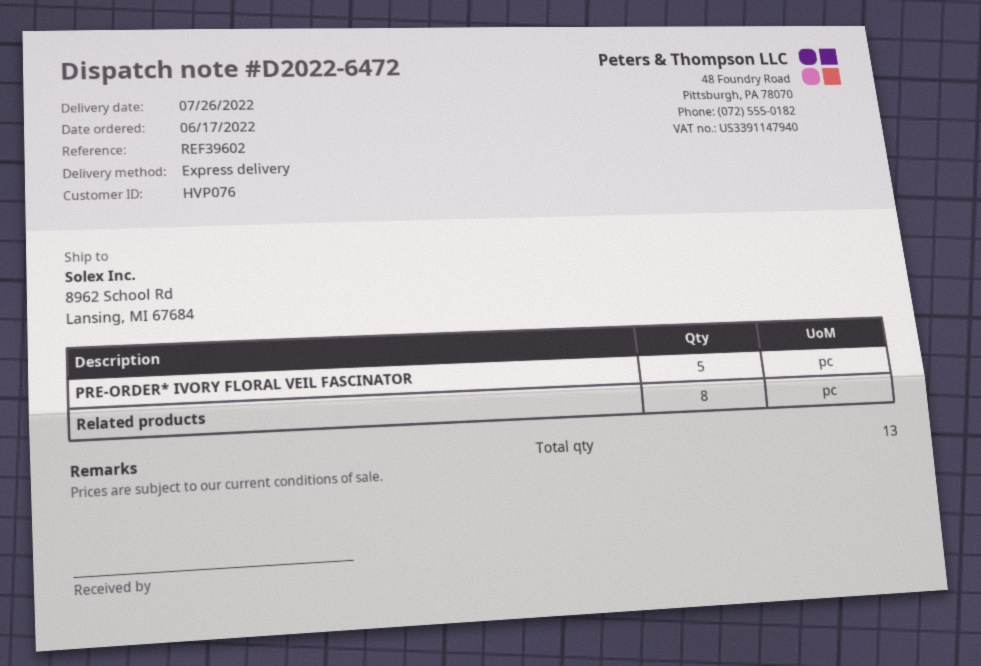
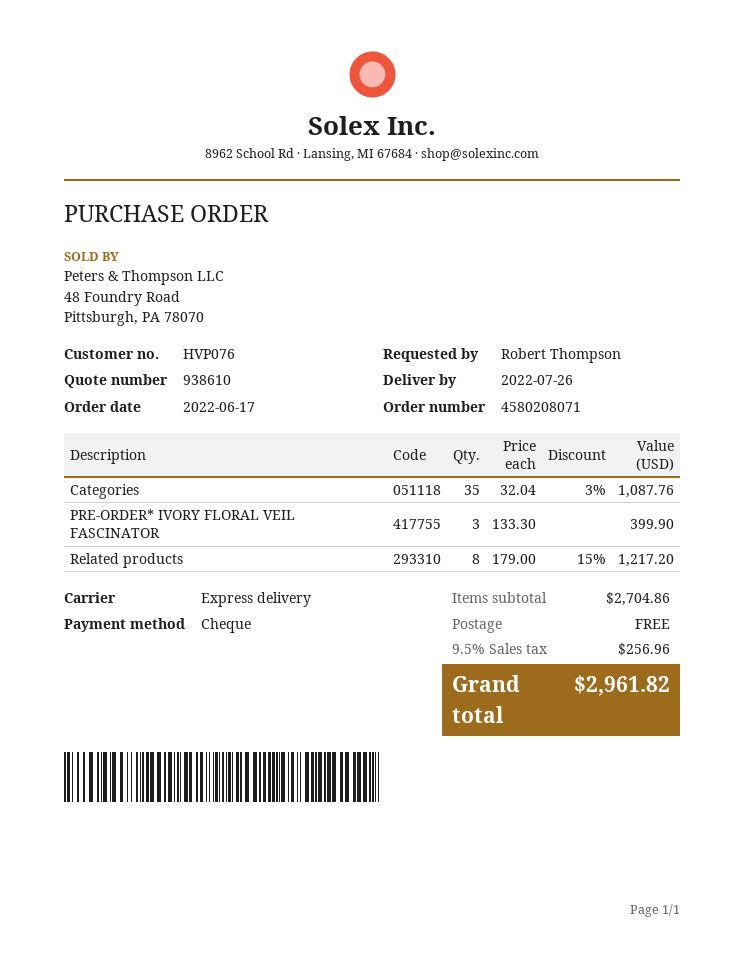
PRE-ORDER* IVORY FLORAL VEIL FASCINATOR: 5 -> 3
Categories: none -> 35

